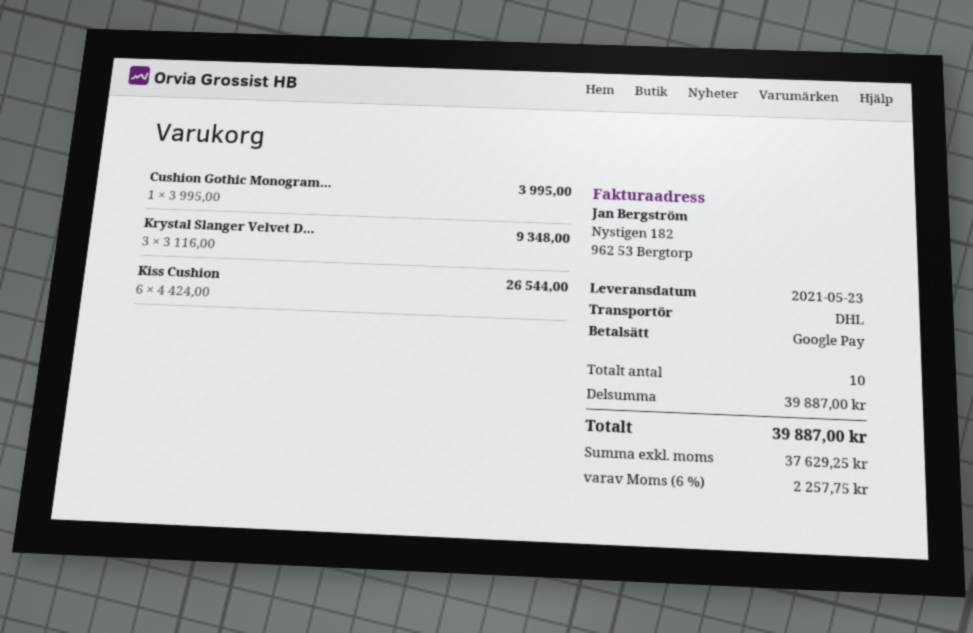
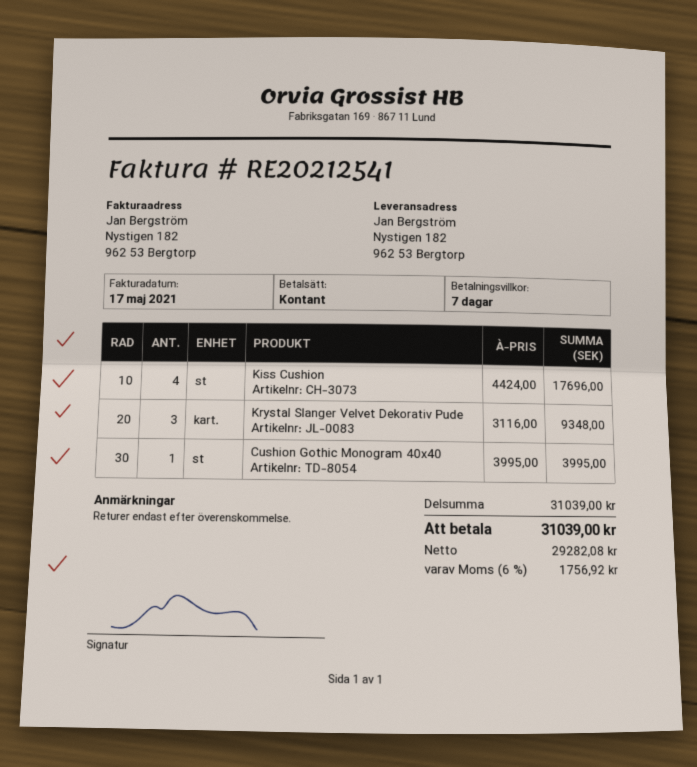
payment method: Google Pay -> cash
Kiss Cushion: 6 x 4424.00 = 26544.00 -> 4 x 4424.00 = 17696.00
subtotal: 39887.00 -> 31039.00
net: 37629.25 -> 29282.08
tax: 6% = 2257.75 -> 6% = 1756.92
total: 39887.00 -> 31039.00

